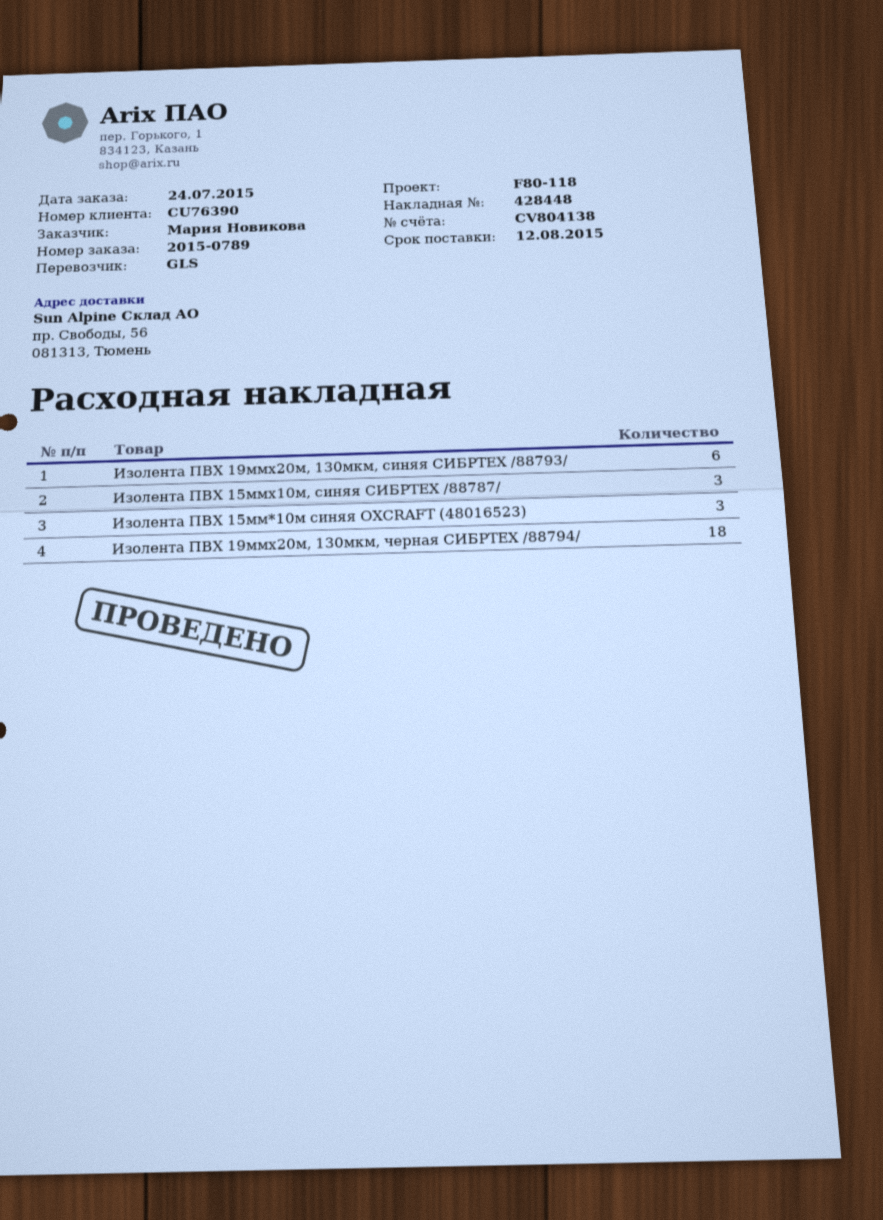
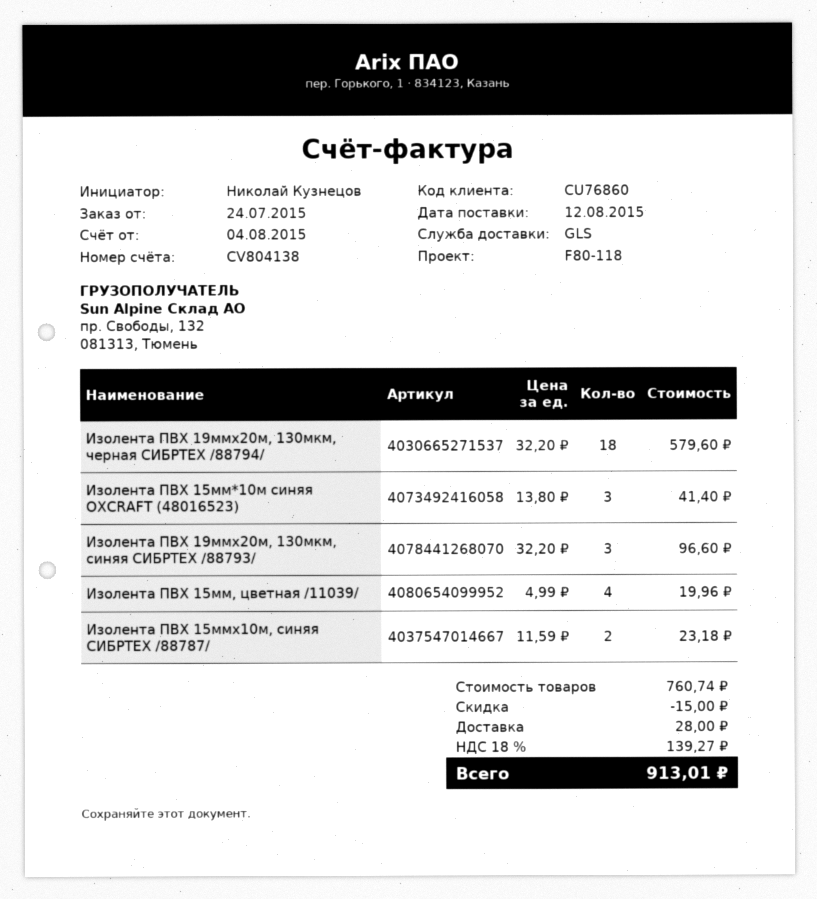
customer number: CU76390 -> CU76860
ordered by: Мария Новикова -> Николай Кузнецов
ship to: пр. Свободы, 56, 081313, Тюмень -> пр. Свободы, 132, 081313, Тюмень
Изолента ПВХ 19ммх20м, 130мкм, синяя СИБРТЕХ /88793/: 6 -> 3
Изолента ПВХ 15ммх10м, синяя СИБРТЕХ /88787/: 3 -> 2
Изолента ПВХ 15мм, цветная /11039/: none -> 4

